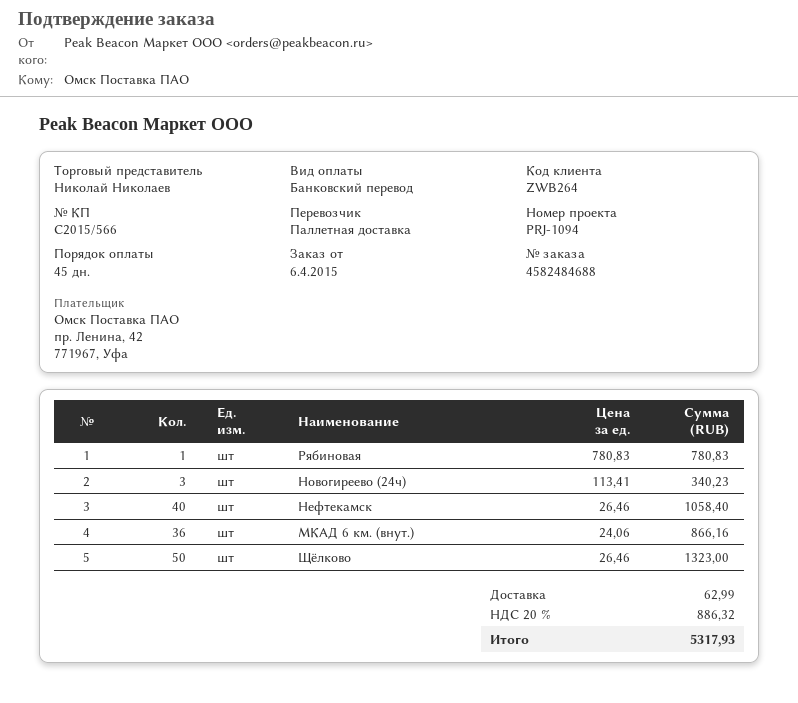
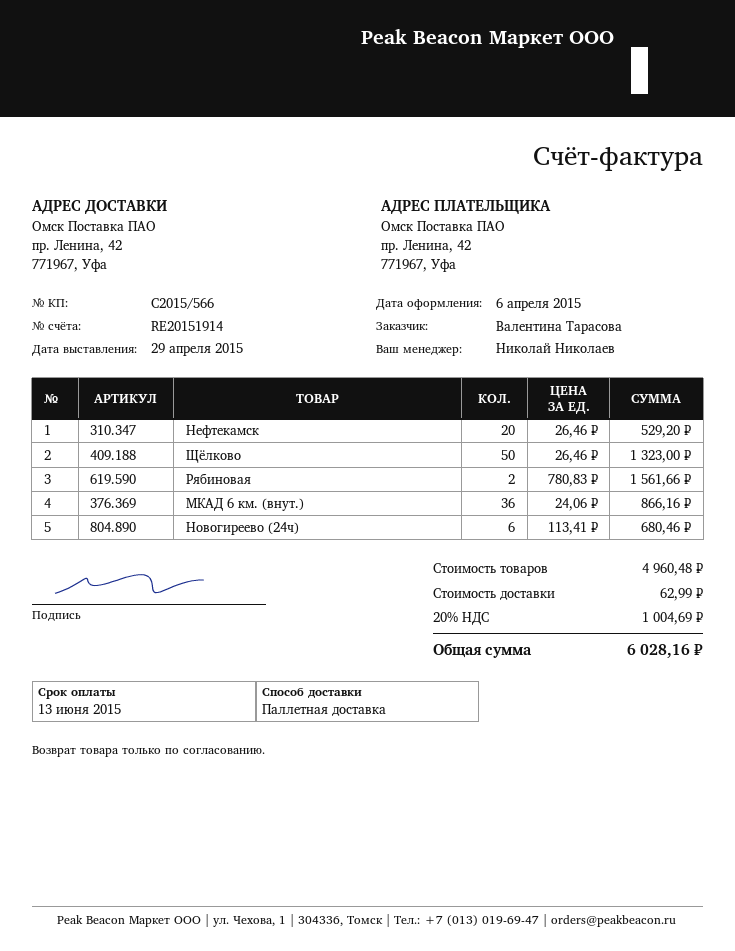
Рябиновая: 1 x 780.83 = 780.83 -> 2 x 780.83 = 1561.66
Новогиреево (24ч): 3 x 113.41 = 340.23 -> 6 x 113.41 = 680.46
Нефтекамск: 40 x 26.46 = 1058.40 -> 20 x 26.46 = 529.20
tax: 20% = 886.32 -> 20% = 1004.69
total: 5317.93 -> 6028.16

